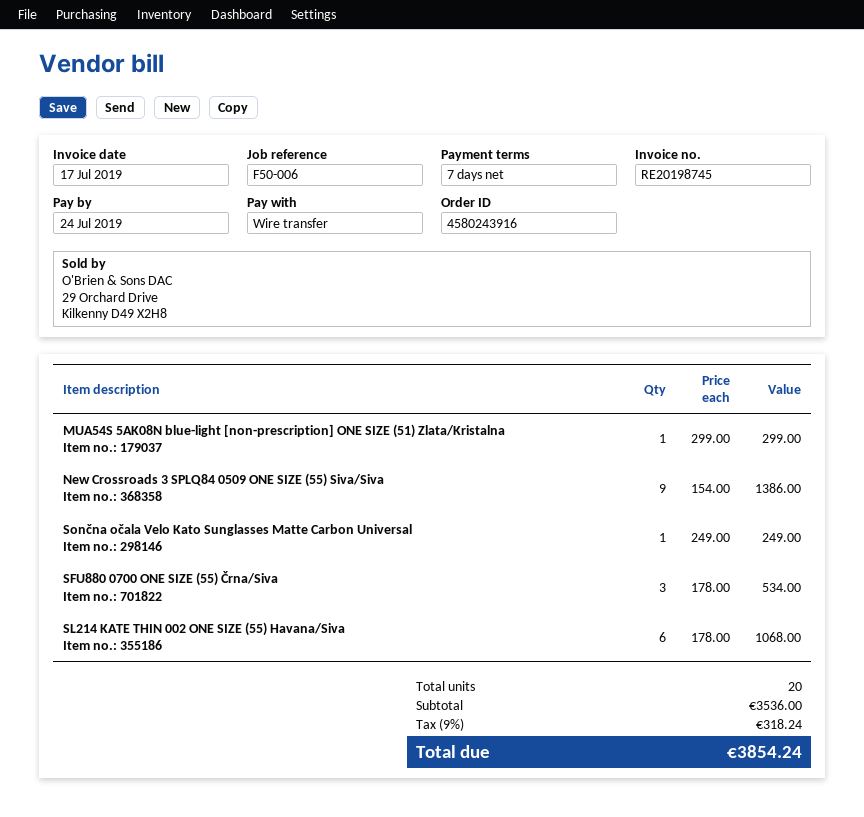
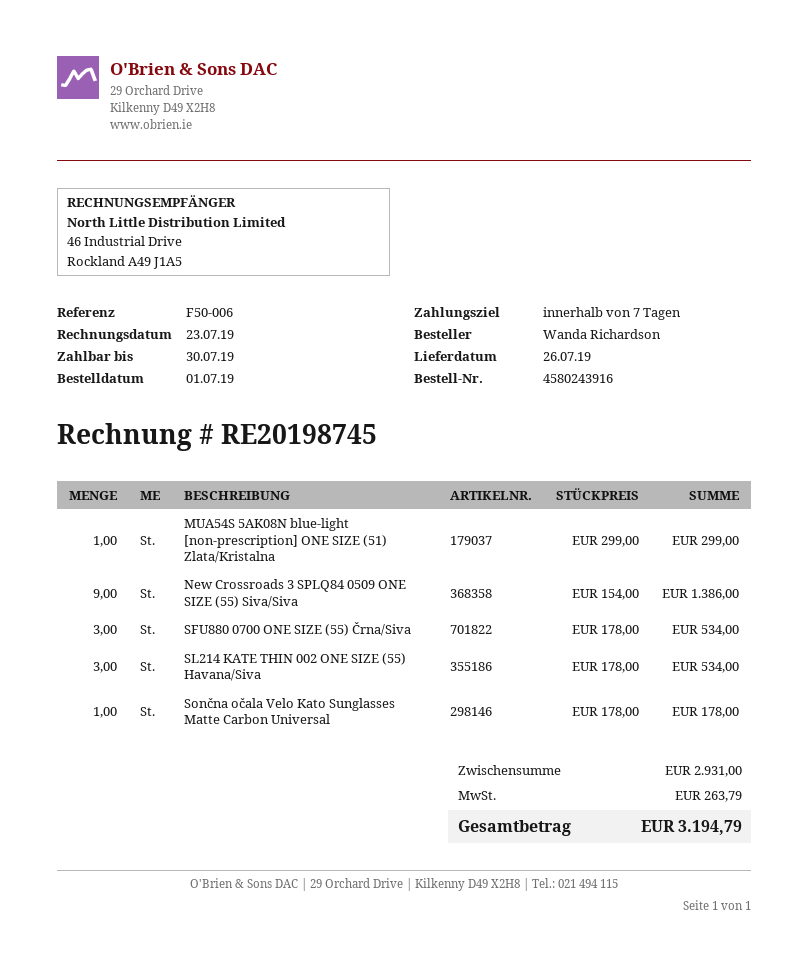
invoice date: 2019-07-17 -> 2019-07-23
due date: 2019-07-24 -> 2019-07-30
Sončna očala Velo Kato Sunglasses Matte Carbon Universal: 1 x 249.00 = 249.00 -> 1 x 178.00 = 178.00
SL214 KATE THIN 002 ONE SIZE (55) Havana/Siva: 6 x 178.00 = 1068.00 -> 3 x 178.00 = 534.00
subtotal: 3536.00 -> 2931.00
tax: 318.24 -> 263.79
total: 3854.24 -> 3194.79

